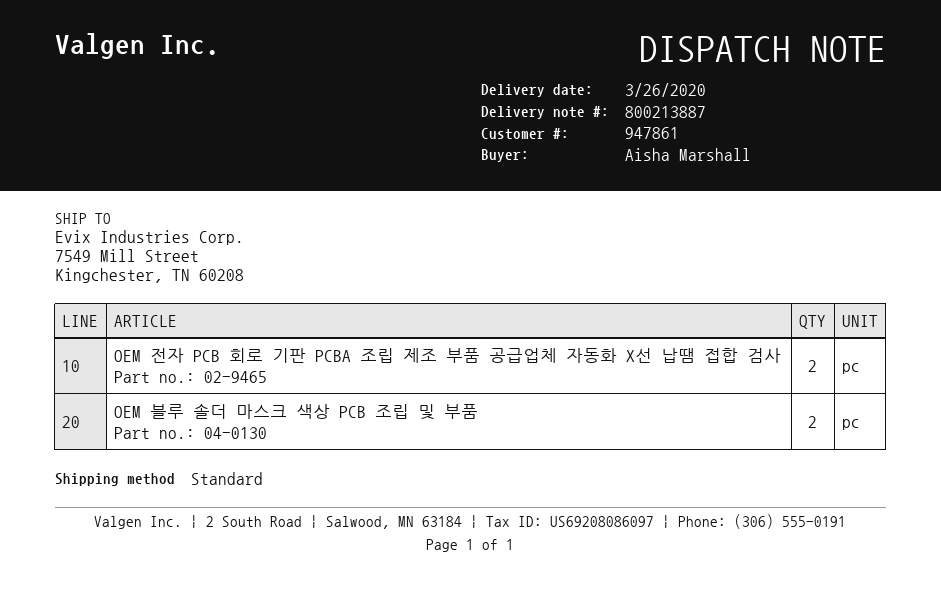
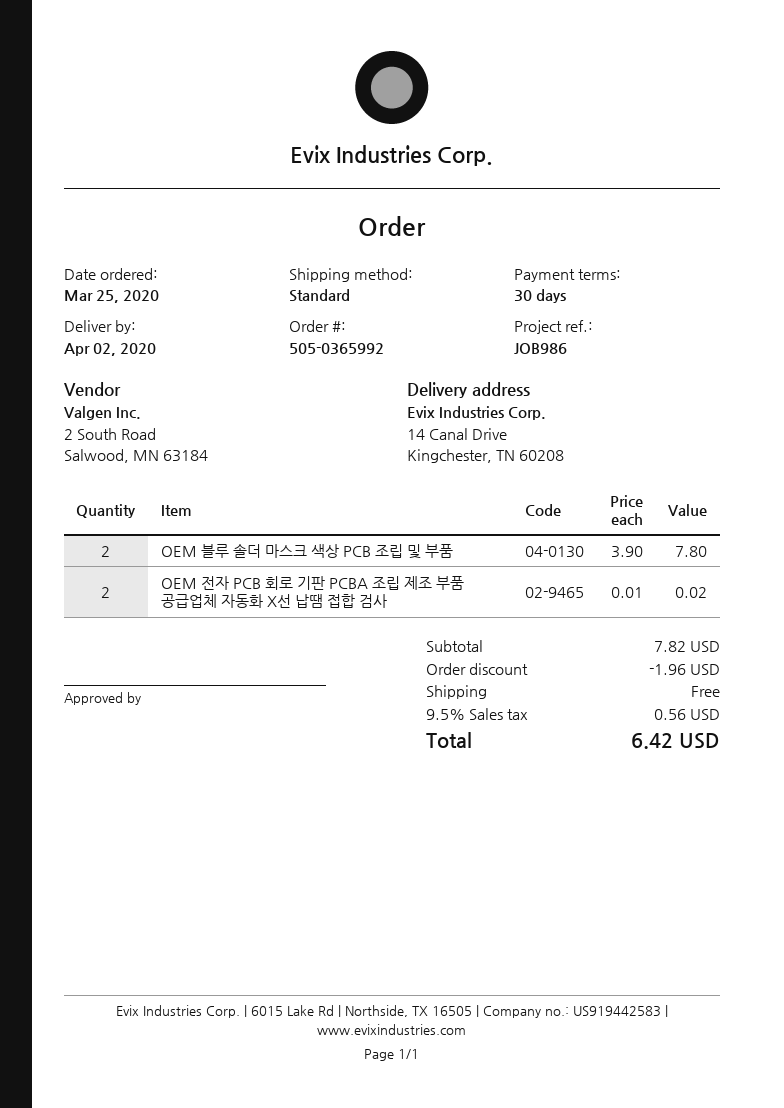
delivery date: 2020-03-26 -> 2020-04-02
ship to: 7549 Mill Street, Kingchester, TN 60208 -> 14 Canal Drive, Kingchester, TN 60208

